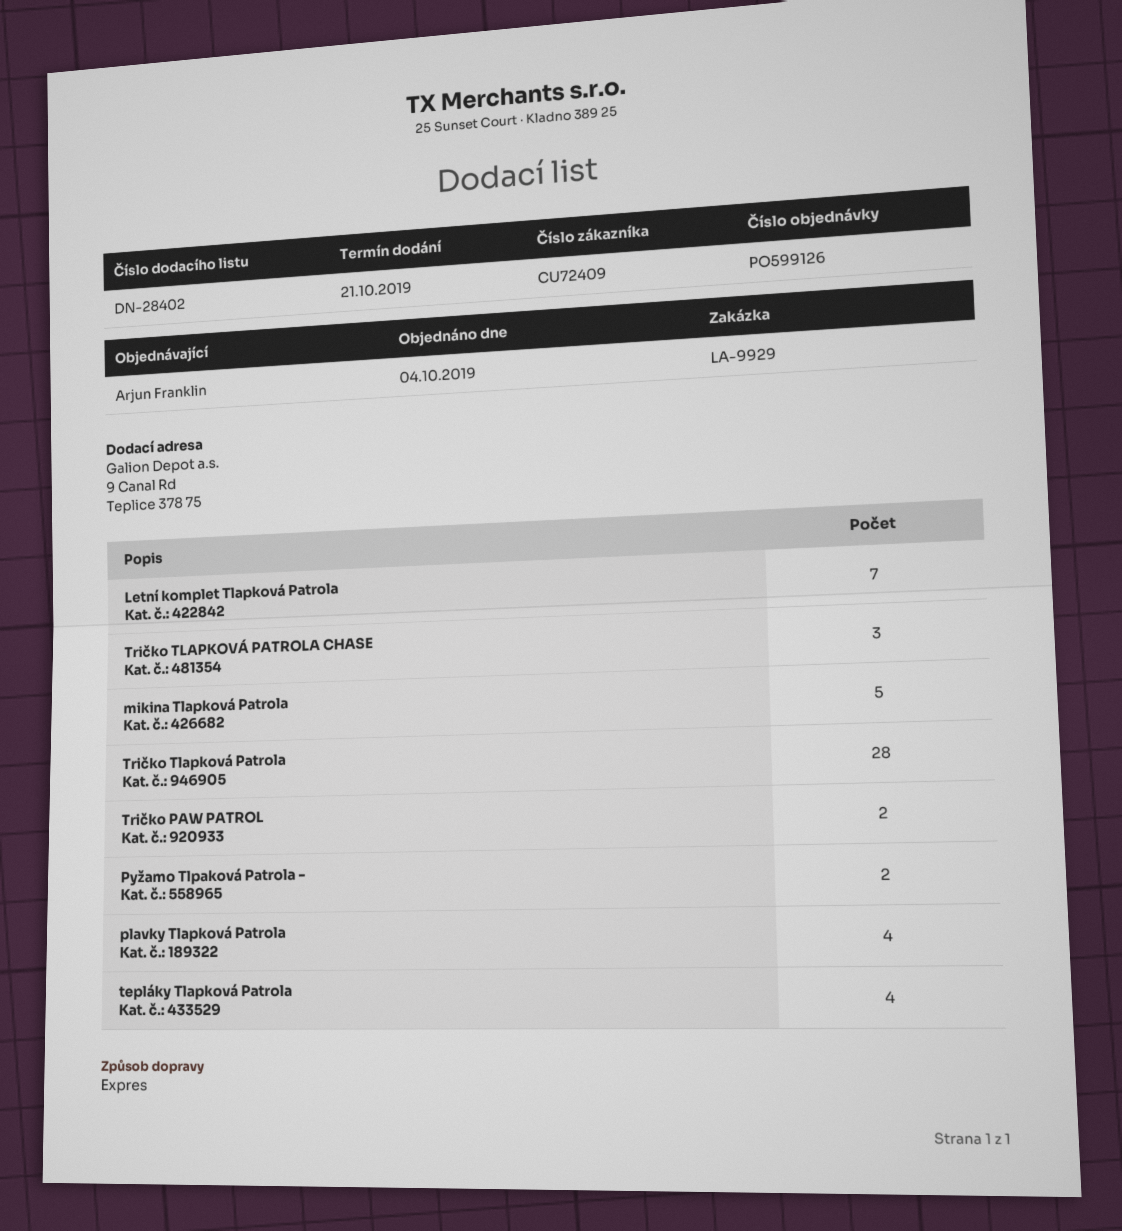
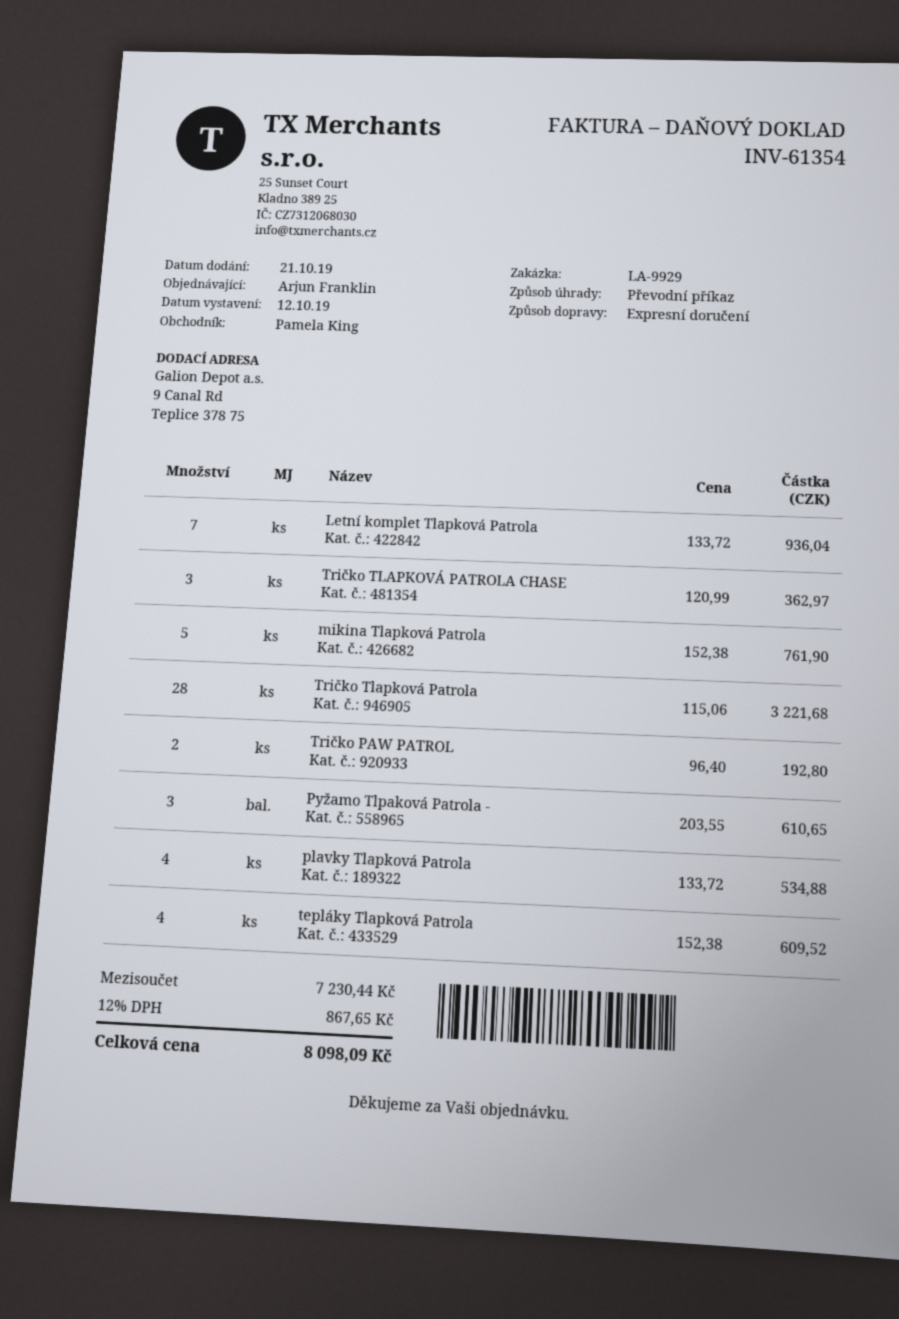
Pyžamo Tlpaková Patrola -: 2 -> 3

